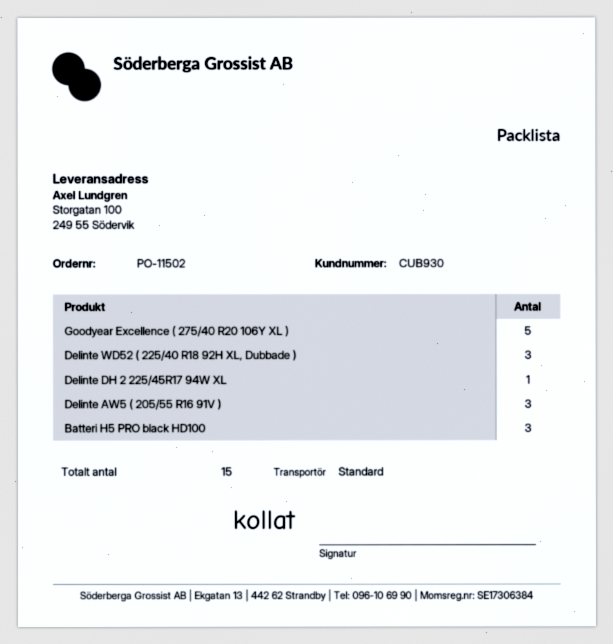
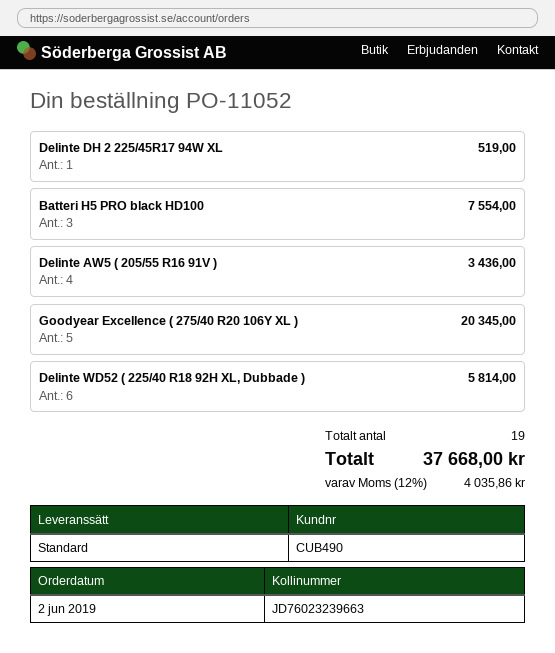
order number: PO-11502 -> PO-11052
customer number: CUB930 -> CUB490
Delinte WD52 ( 225/40 R18 92H XL, Dubbade ): 3 -> 6
Delinte AW5 ( 205/55 R16 91V ): 3 -> 4
total quantity: 15 -> 19

